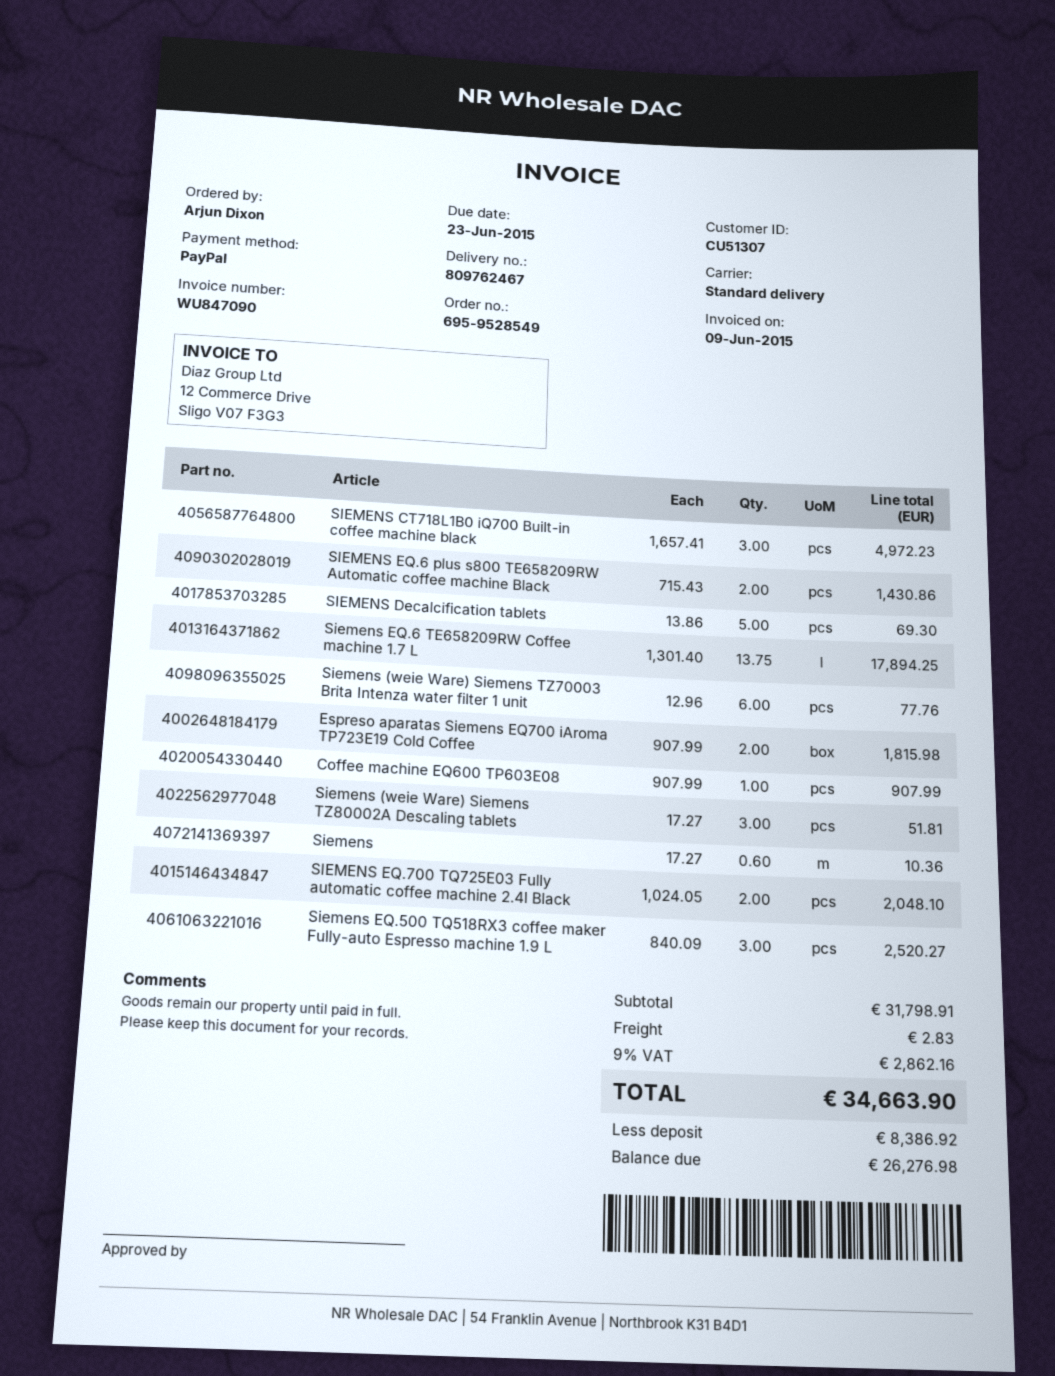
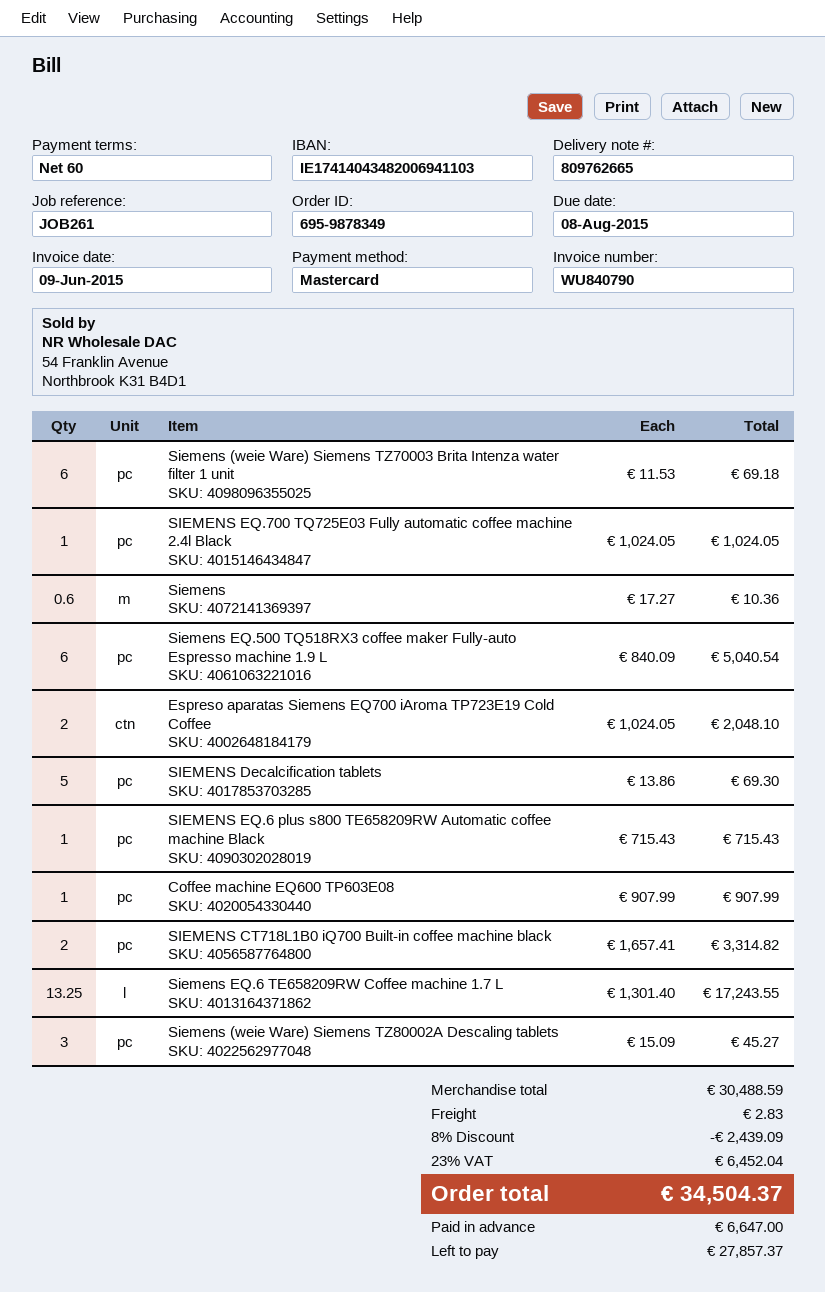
order number: 695-9528549 -> 695-9878349
delivery note number: 809762467 -> 809762665
invoice number: WU847090 -> WU840790
due date: 2015-06-23 -> 2015-08-08
payment method: PayPal -> Mastercard
SIEMENS CT718L1B0 iQ700 Built-in coffee machine black: 3 x 1657.41 = 4972.23 -> 2 x 1657.41 = 3314.82
SIEMENS EQ.6 plus s800 TE658209RW Automatic coffee machine Black: 2 x 715.43 = 1430.86 -> 1 x 715.43 = 715.43
Siemens EQ.6 TE658209RW Coffee machine 1.7 L: 13.75 x 1301.40 = 17894.25 -> 13.25 x 1301.40 = 17243.55
Siemens (weie Ware) Siemens TZ70003 Brita Intenza water filter 1 unit: 6 x 12.96 = 77.76 -> 6 x 11.53 = 69.18
Espreso aparatas Siemens EQ700 iAroma TP723E19 Cold Coffee: 2 x 907.99 = 1815.98 -> 2 x 1024.05 = 2048.10
Siemens (weie Ware) Siemens TZ80002A Descaling tablets: 3 x 17.27 = 51.81 -> 3 x 15.09 = 45.27
SIEMENS EQ.700 TQ725E03 Fully automatic coffee machine 2.4l Black: 2 x 1024.05 = 2048.10 -> 1 x 1024.05 = 1024.05
Siemens EQ.500 TQ518RX3 coffee maker Fully-auto Espresso machine 1.9 L: 3 x 840.09 = 2520.27 -> 6 x 840.09 = 5040.54
subtotal: 31798.91 -> 30488.59
discount: none -> 8% = 2439.09
tax: 9% = 2862.16 -> 23% = 6452.04
total: 34663.90 -> 34504.37
deposit: 8386.92 -> 6647.00
balance: 26276.98 -> 27857.37

